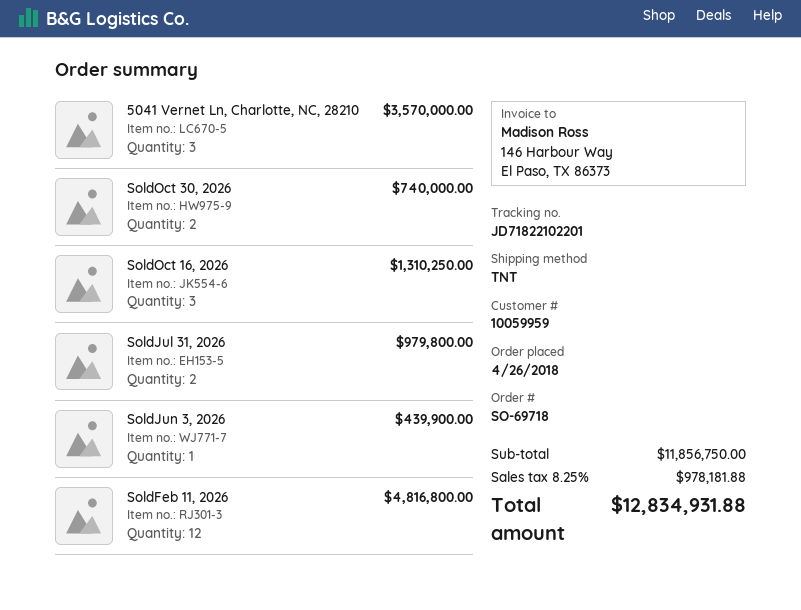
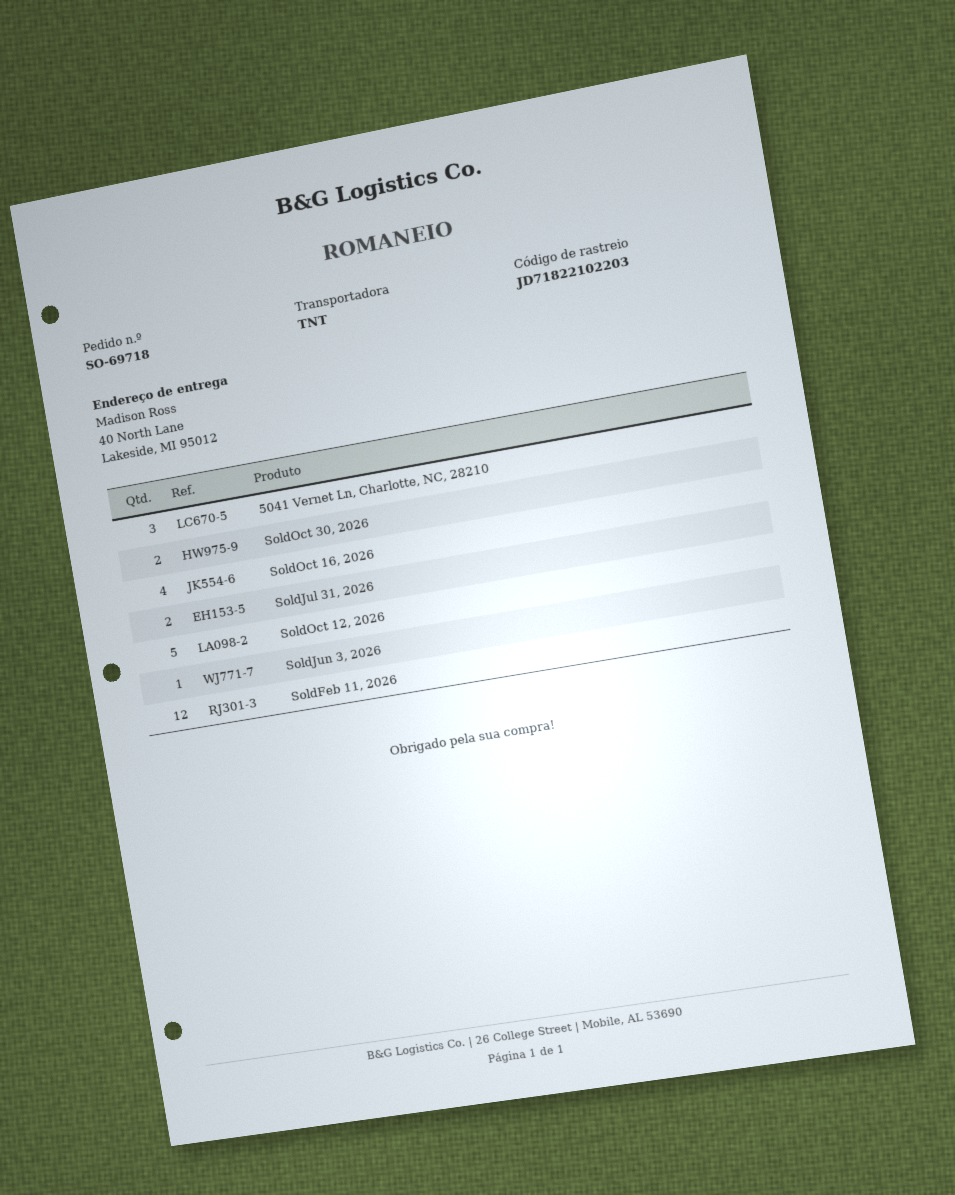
tracking number: JD71822102201 -> JD71822102203
SoldOct 16, 2026: 3 -> 4
SoldOct 12, 2026: none -> 5

